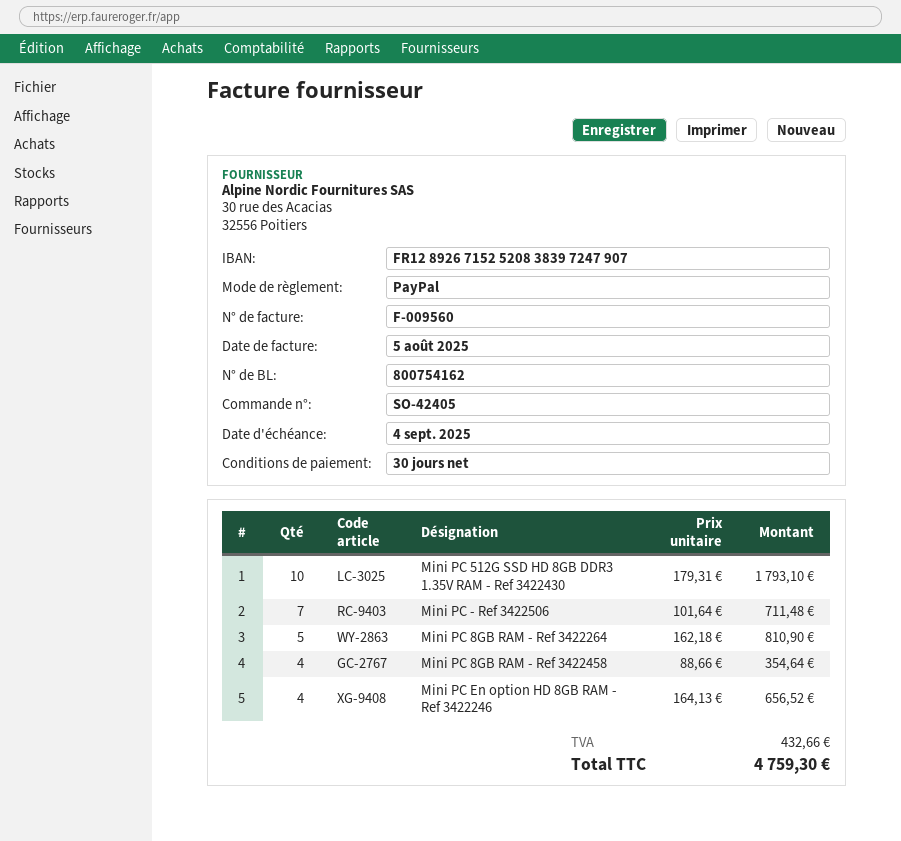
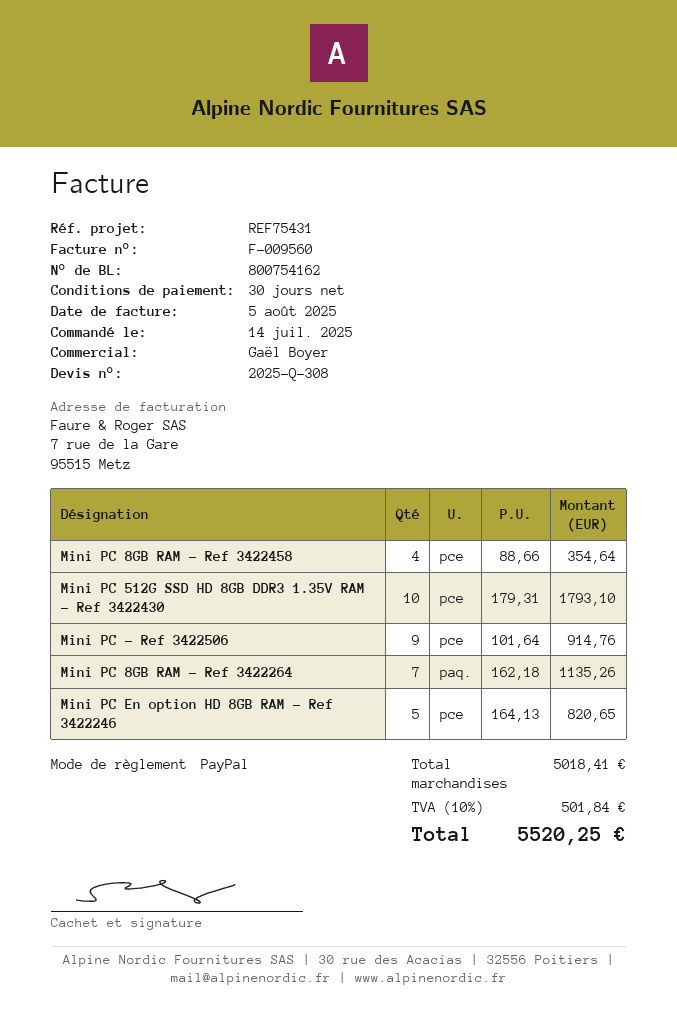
Mini PC - Ref 3422506: 7 x 101.64 = 711.48 -> 9 x 101.64 = 914.76
Mini PC 8GB RAM - Ref 3422264: 5 x 162.18 = 810.90 -> 7 x 162.18 = 1135.26
Mini PC En option HD 8GB RAM - Ref 3422246: 4 x 164.13 = 656.52 -> 5 x 164.13 = 820.65
tax: 432.66 -> 501.84
total: 4759.30 -> 5520.25

